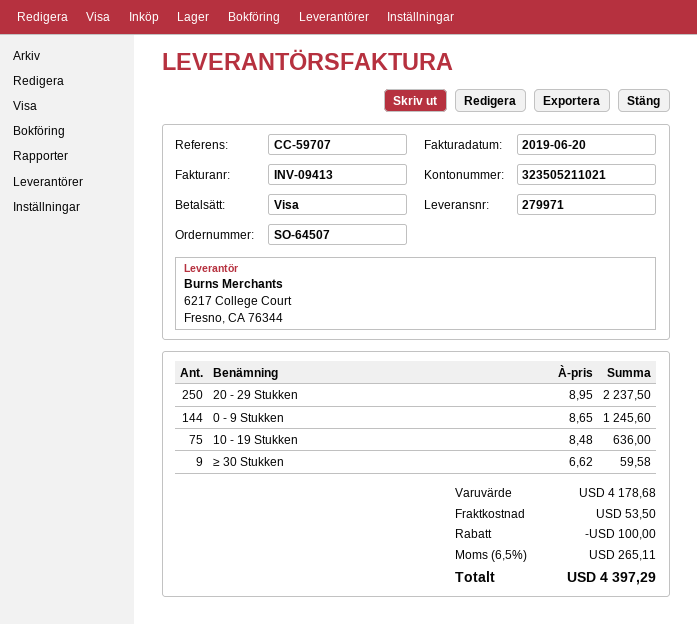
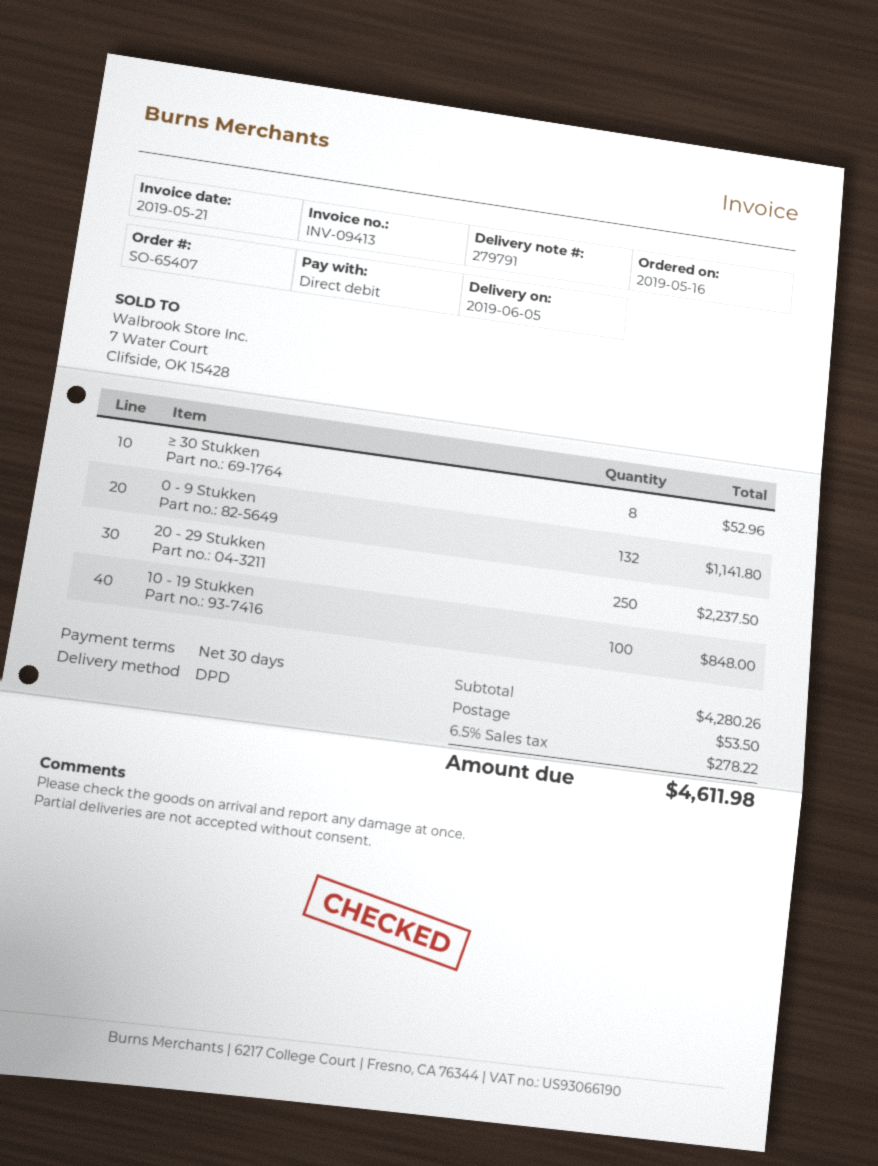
order number: SO-64507 -> SO-65407
delivery note number: 279971 -> 279791
invoice date: 2019-06-20 -> 2019-05-21
payment method: Visa -> direct debit
0 - 9 Stukken: 144 for 1245.60 -> 132 for 1141.80
10 - 19 Stukken: 75 for 636.00 -> 100 for 848.00
≥ 30 Stukken: 9 for 59.58 -> 8 for 52.96
subtotal: 4178.68 -> 4280.26
discount: 100.00 -> none
tax: 6.5% = 265.11 -> 6.5% = 278.22
total: 4397.29 -> 4611.98

